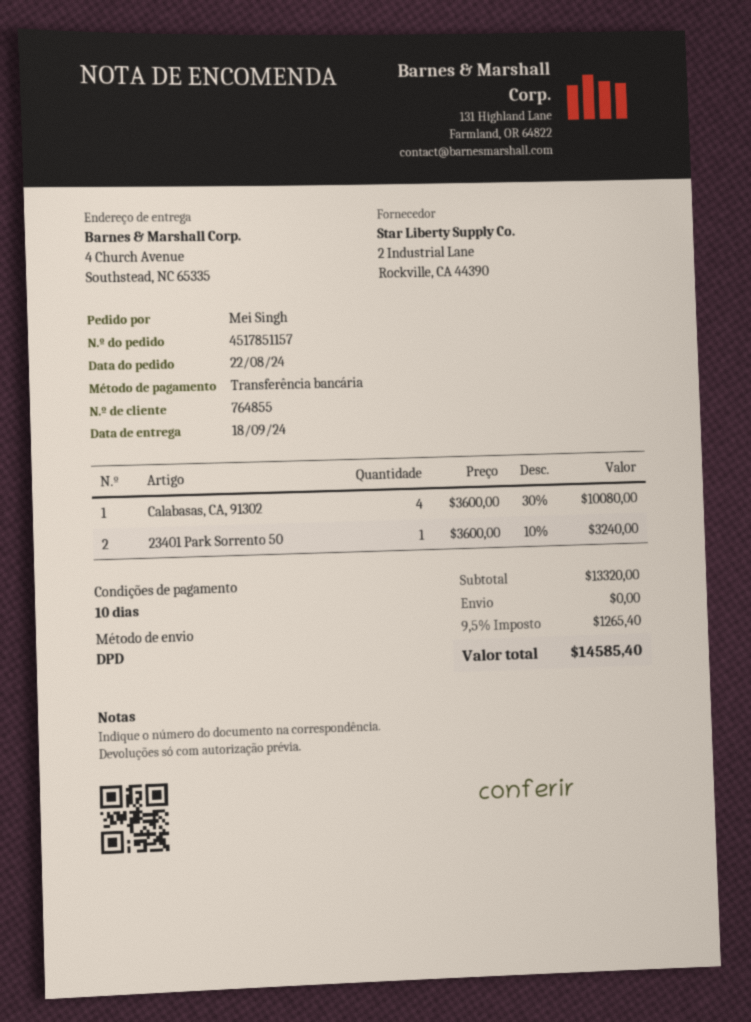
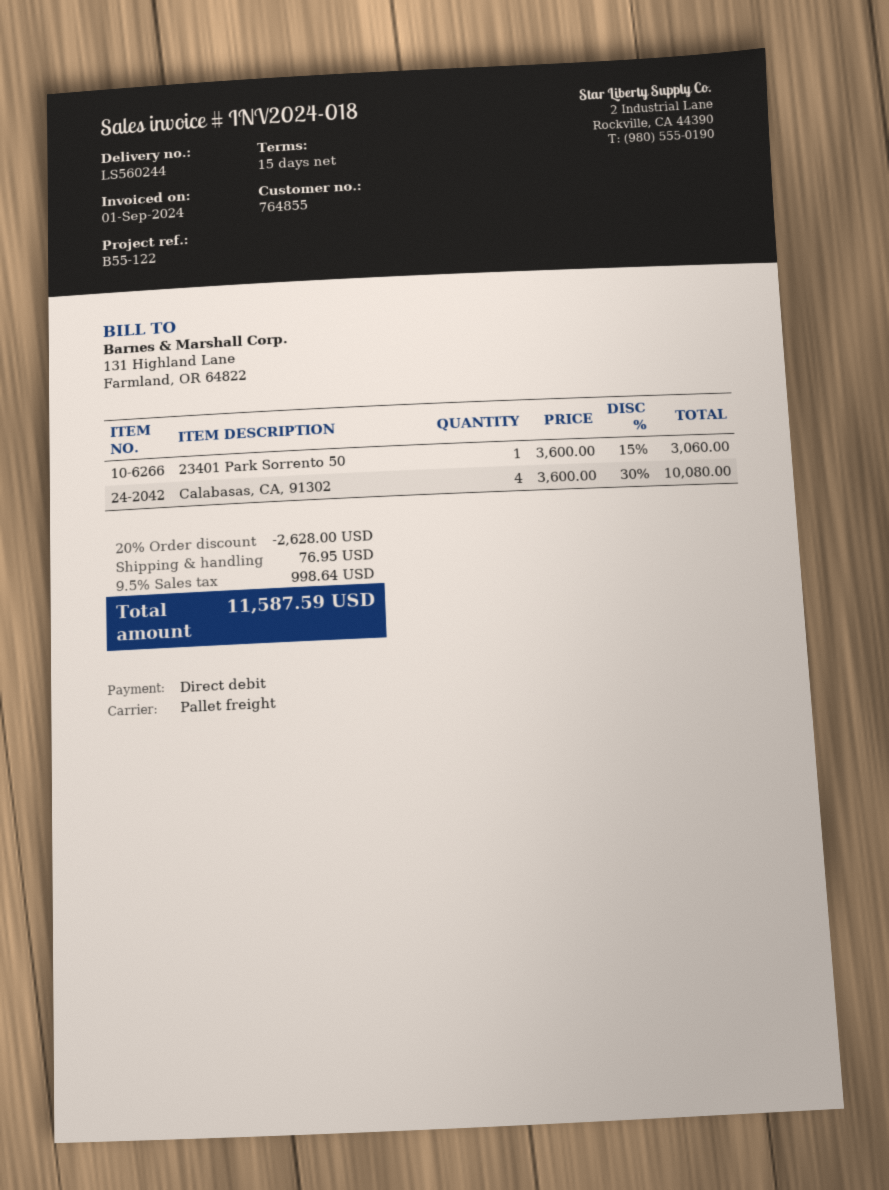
payment terms: 10 days -> 15 days
payment method: bank transfer -> direct debit
shipping method: DPD -> pallet freight
23401 Park Sorrento 50: 1 x 3600.00 - 10% = 3240.00 -> 1 x 3600.00 - 15% = 3060.00
discount: none -> 20% = 2628.00
shipping: 0.00 -> 76.95
tax: 9.5% = 1265.40 -> 9.5% = 998.64
total: 14585.40 -> 11587.59

